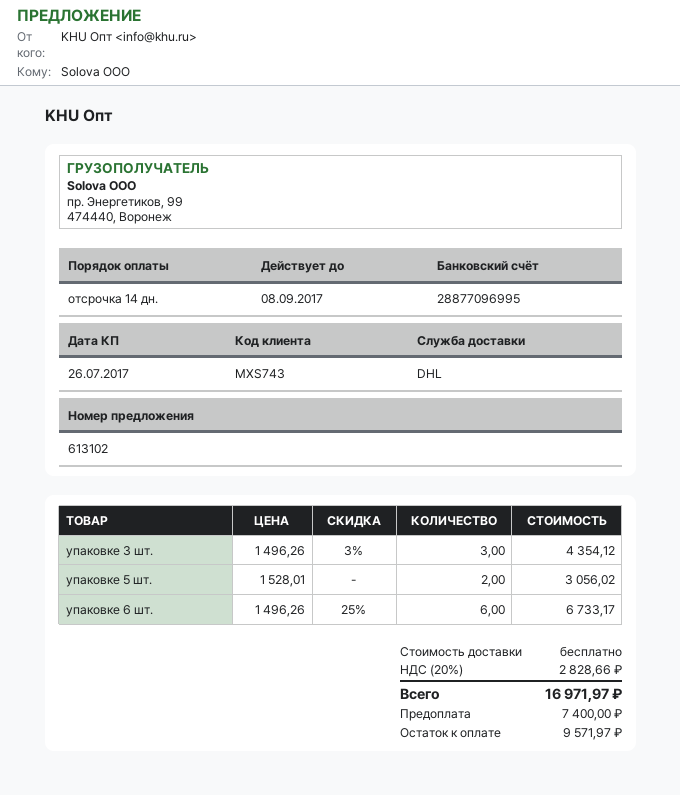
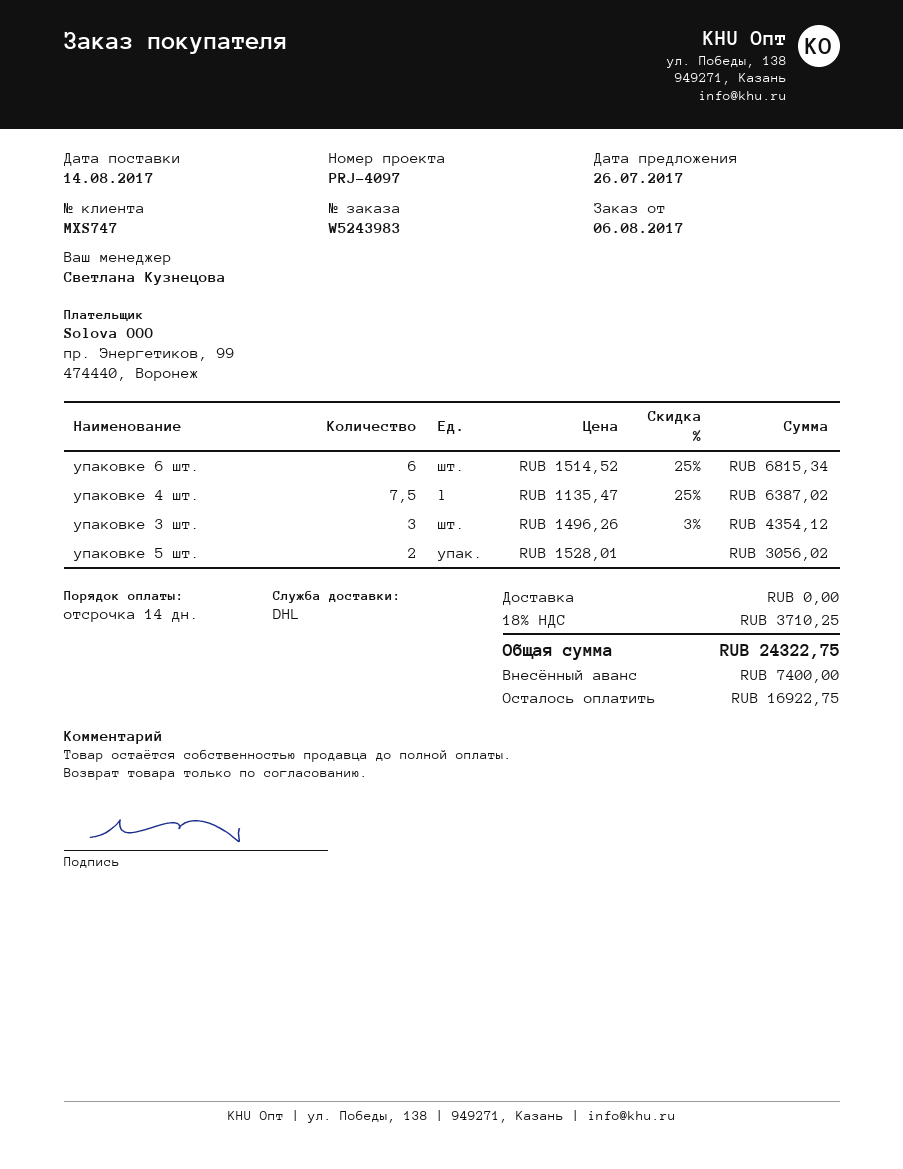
customer number: MXS743 -> MXS747
упаковке 6 шт.: 6 x 1496.26 - 25% = 6733.17 -> 6 x 1514.52 - 25% = 6815.34
упаковке 4 шт.: none -> 7.5 x 1135.47 - 25% = 6387.02
tax: 20% = 2828.66 -> 18% = 3710.25
total: 16971.97 -> 24322.75
balance: 9571.97 -> 16922.75

